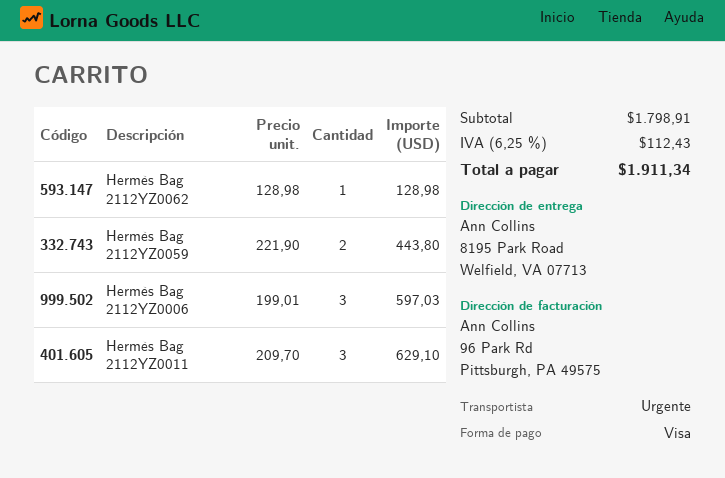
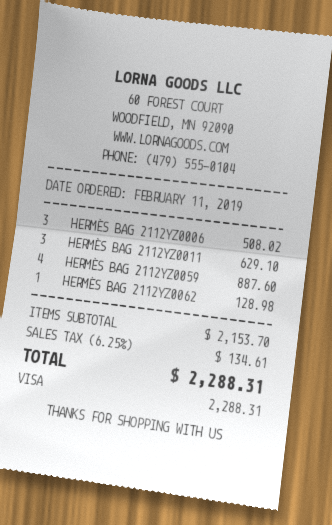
Hermès Bag 2112YZ0059: 2 for 443.80 -> 4 for 887.60
Hermès Bag 2112YZ0006: 3 for 597.03 -> 3 for 508.02
subtotal: 1798.91 -> 2153.70
tax: 6.25% = 112.43 -> 6.25% = 134.61
total: 1911.34 -> 2288.31

